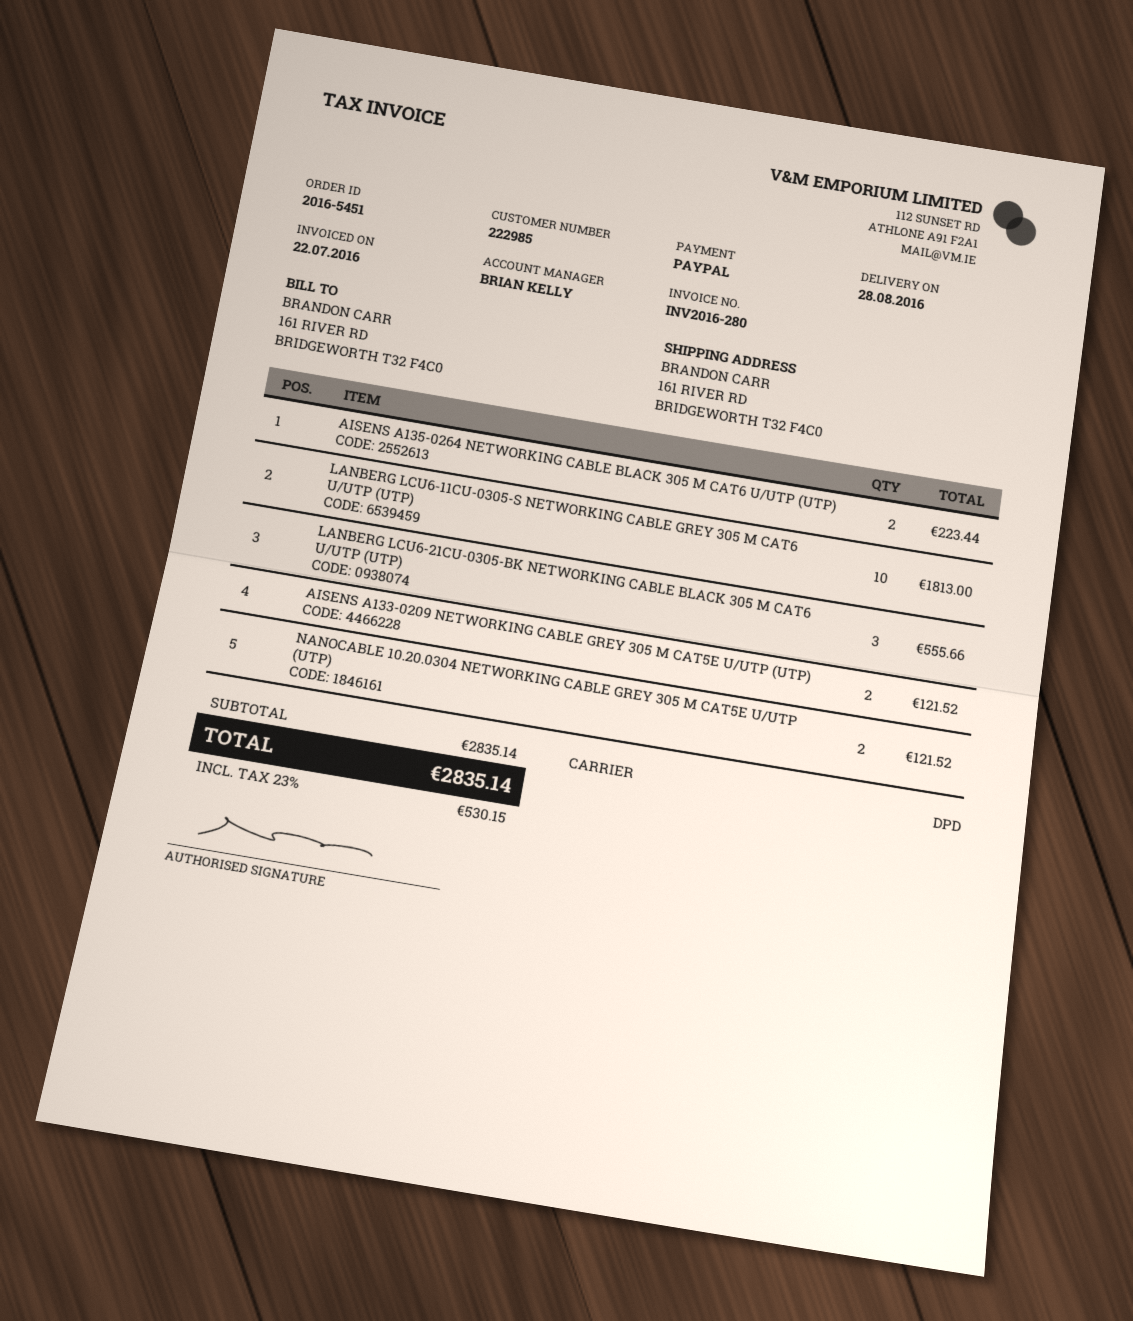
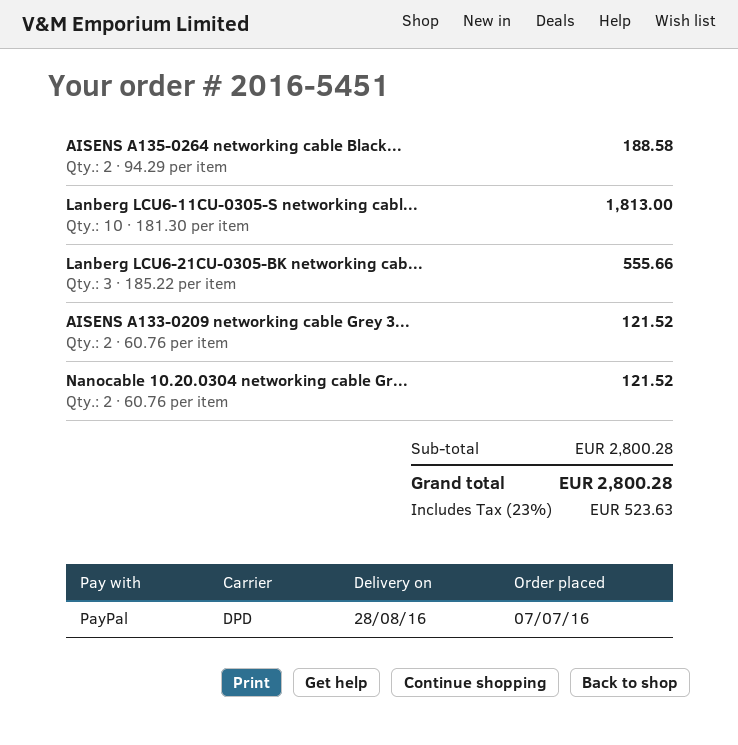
AISENS A135-0264 NETWORKING CABLE BLACK 305 M CAT6 U/UTP (UTP): 2 for 223.44 -> 2 for 188.58
subtotal: 2835.14 -> 2800.28
tax: 23% = 530.15 -> 23% = 523.63
total: 2835.14 -> 2800.28

